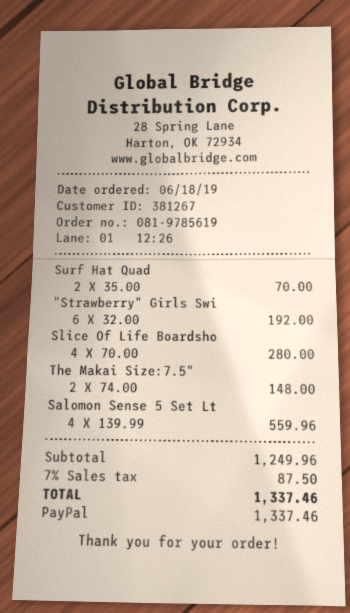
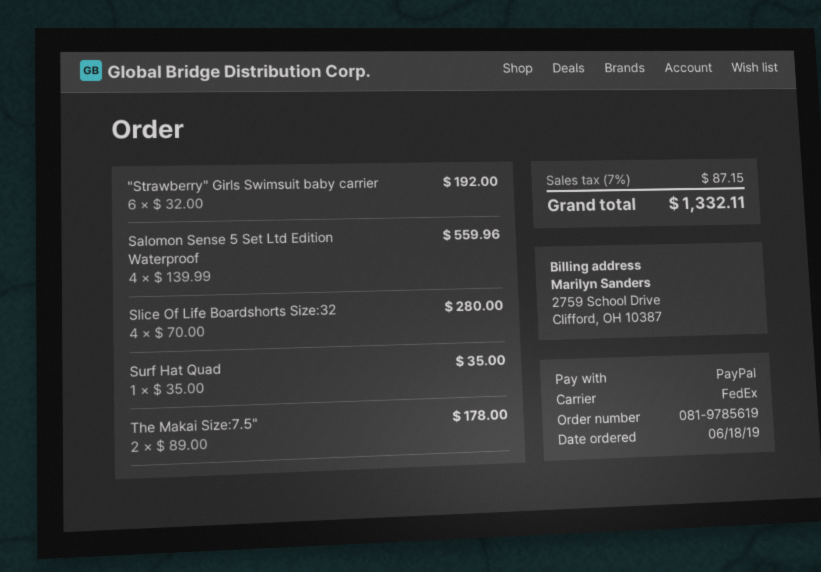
Surf Hat Quad: 2 x 35.00 = 70.00 -> 1 x 35.00 = 35.00
The Makai Size:7.5": 2 x 74.00 = 148.00 -> 2 x 89.00 = 178.00
tax: 7% = 87.50 -> 7% = 87.15
total: 1337.46 -> 1332.11

